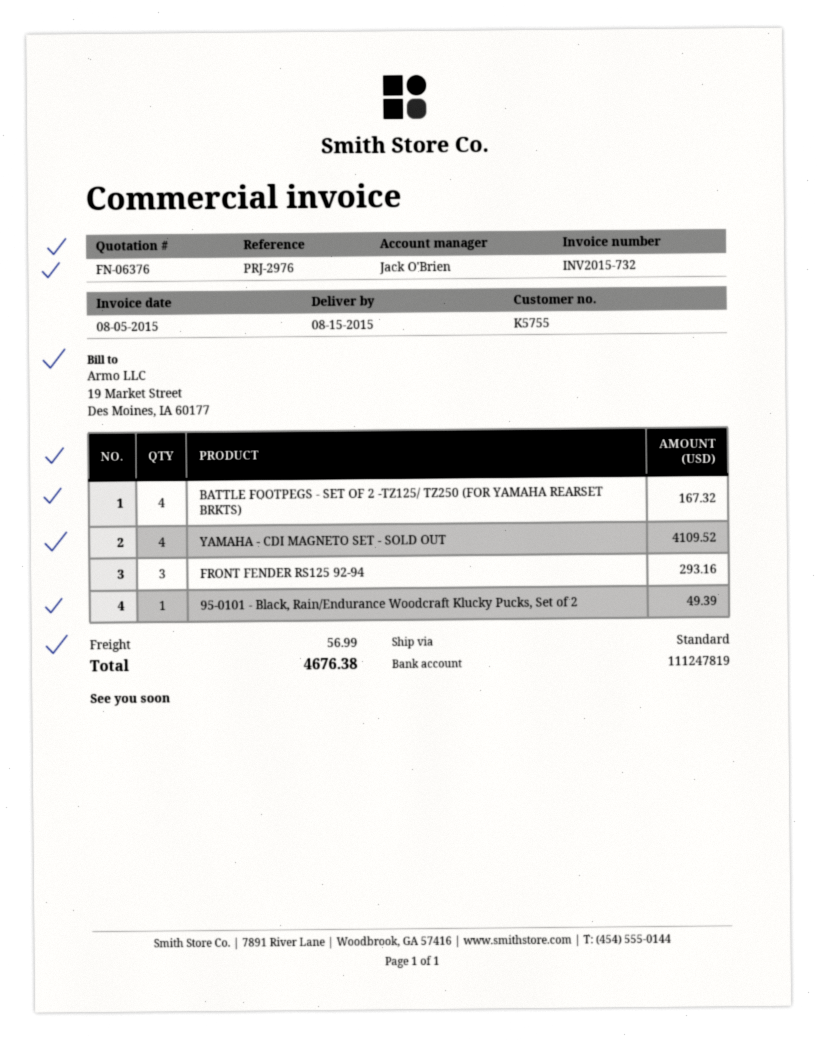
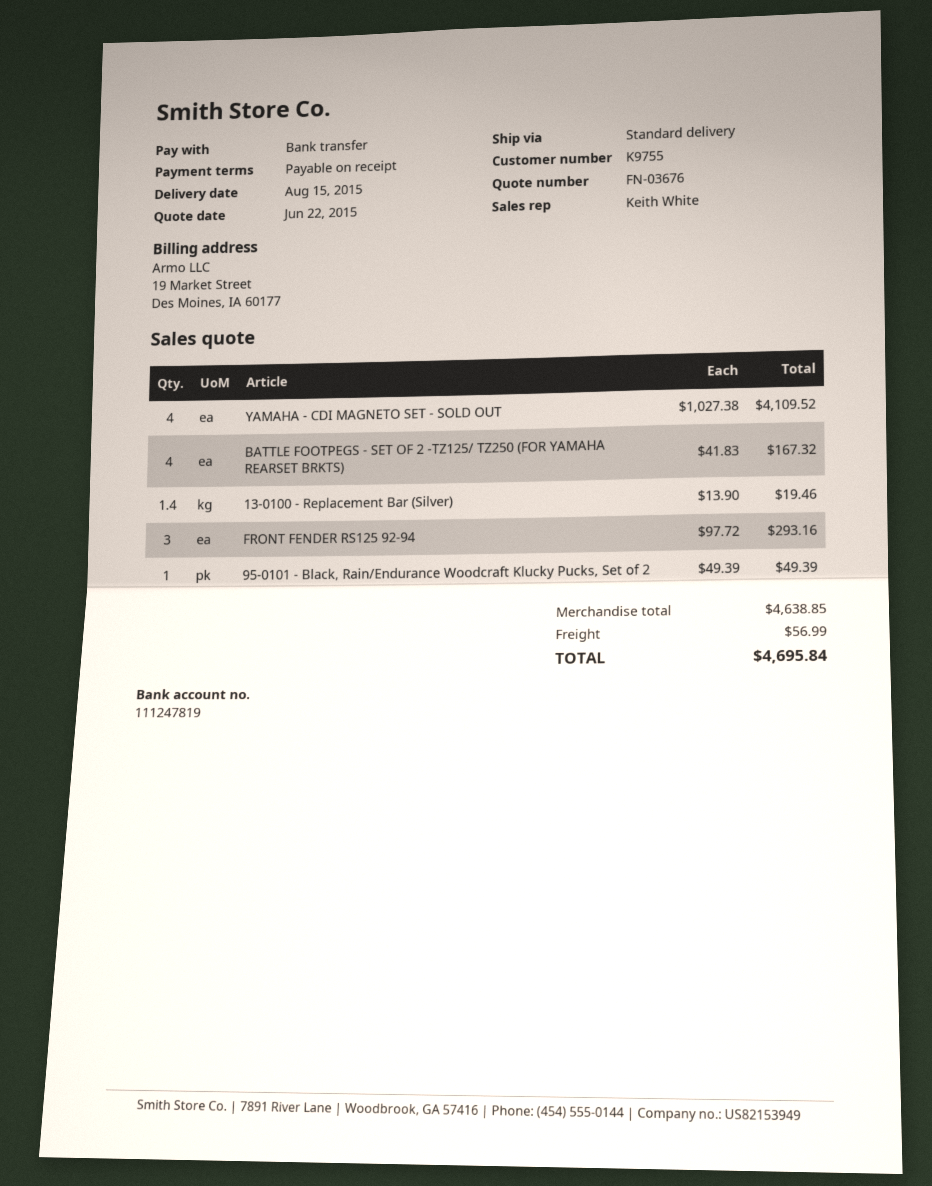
quote number: FN-06376 -> FN-03676
customer number: K5755 -> K9755
sales rep: Jack O'Brien -> Keith White
13-0100 - Replacement Bar (Silver): none -> 1.4 for 19.46
total: 4676.38 -> 4695.84

